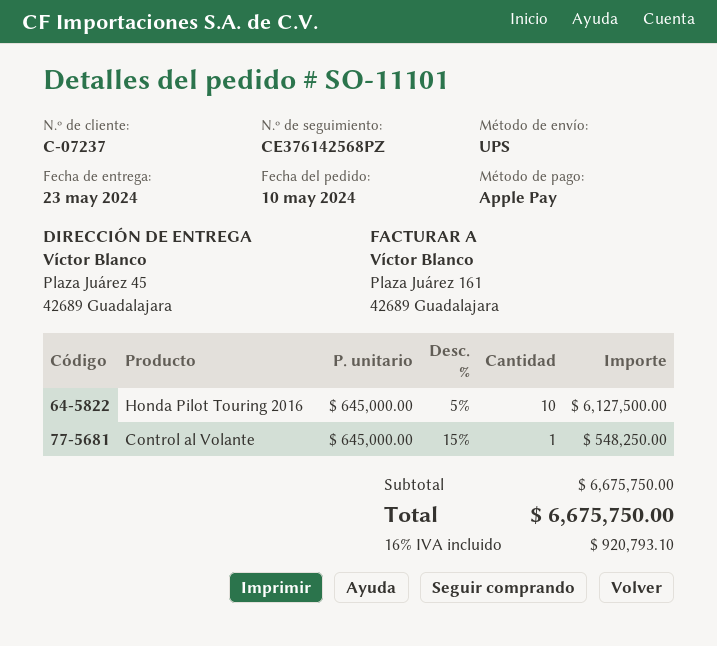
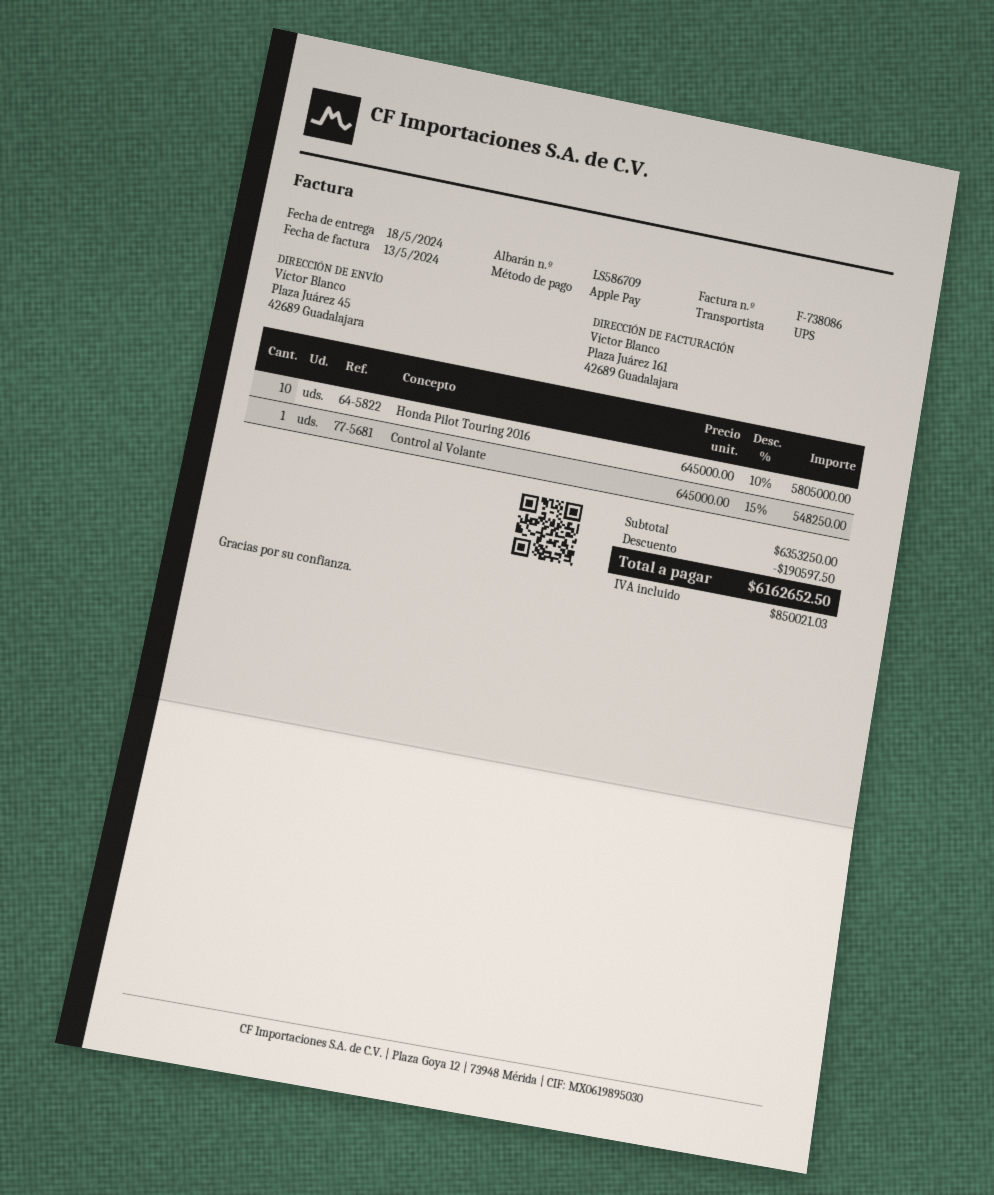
delivery date: 2024-05-23 -> 2024-05-18
Honda Pilot Touring 2016: 10 x 645000.00 - 5% = 6127500.00 -> 10 x 645000.00 - 10% = 5805000.00
subtotal: 6675750.00 -> 6353250.00
discount: none -> 190597.50
tax: 920793.10 -> 850021.03
total: 6675750.00 -> 6162652.50

